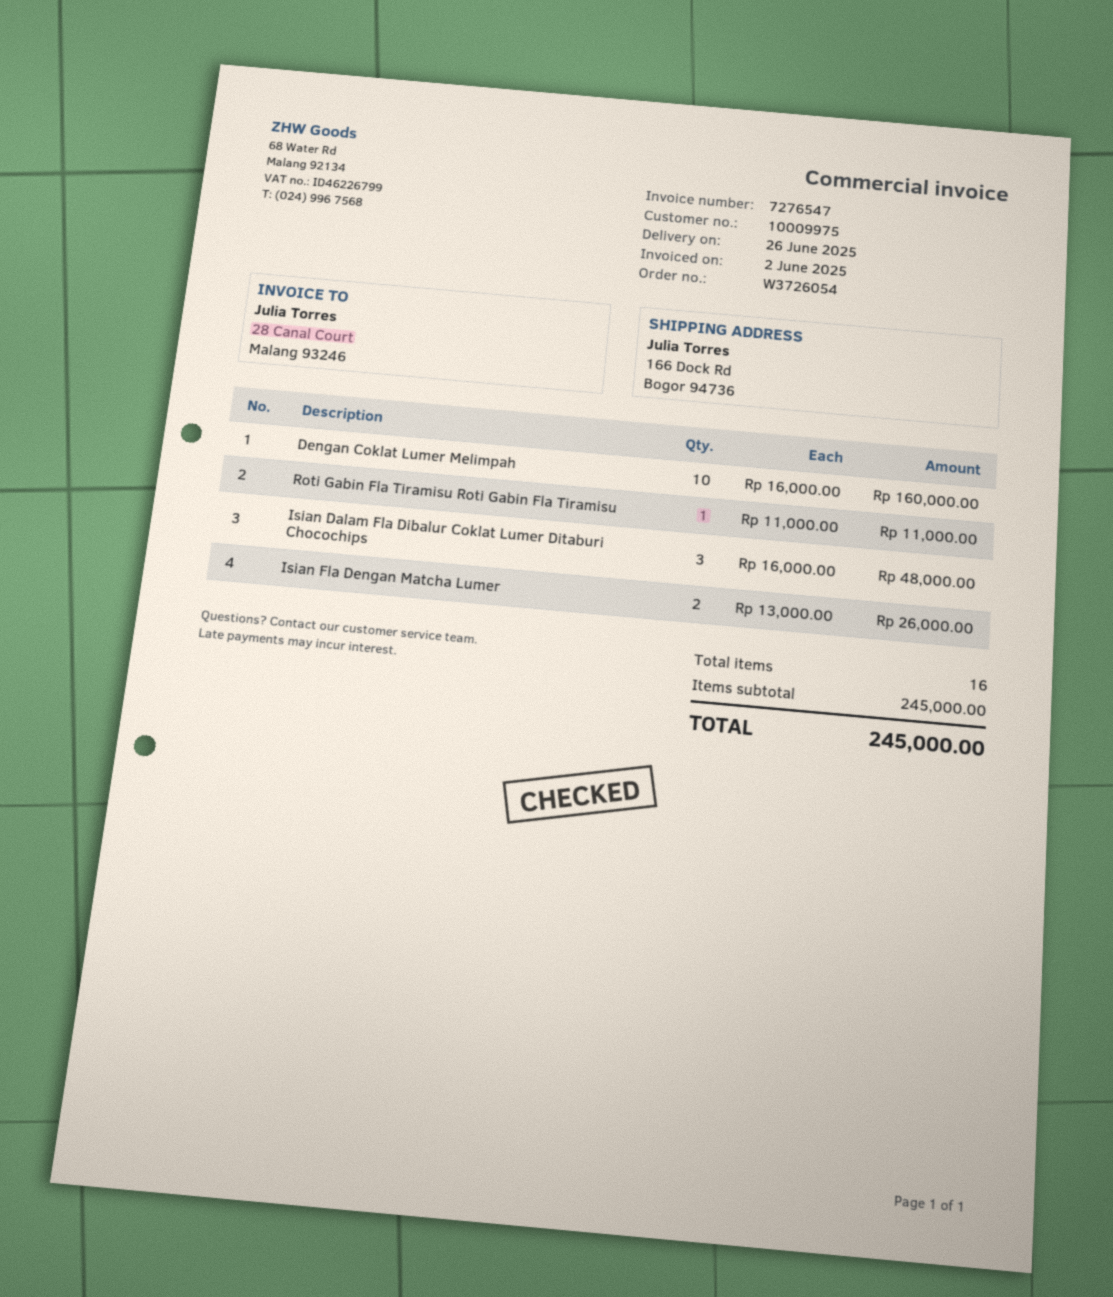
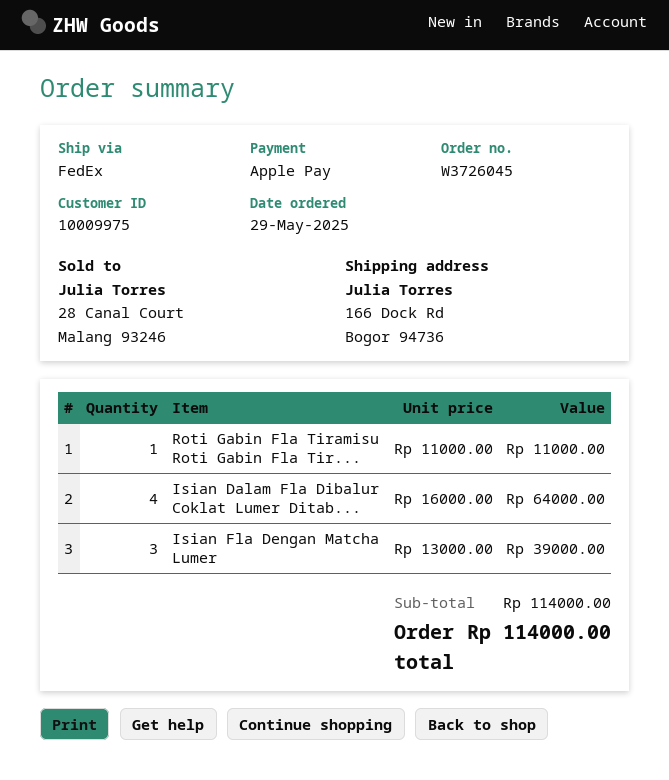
order number: W3726054 -> W3726045
Dengan Coklat Lumer Melimpah: 10 x 16000.00 = 160000.00 -> none
Isian Dalam Fla Dibalur Coklat Lumer Ditaburi Chocochips: 3 x 16000.00 = 48000.00 -> 4 x 16000.00 = 64000.00
Isian Fla Dengan Matcha Lumer: 2 x 13000.00 = 26000.00 -> 3 x 13000.00 = 39000.00
subtotal: 245000.00 -> 114000.00
total: 245000.00 -> 114000.00

